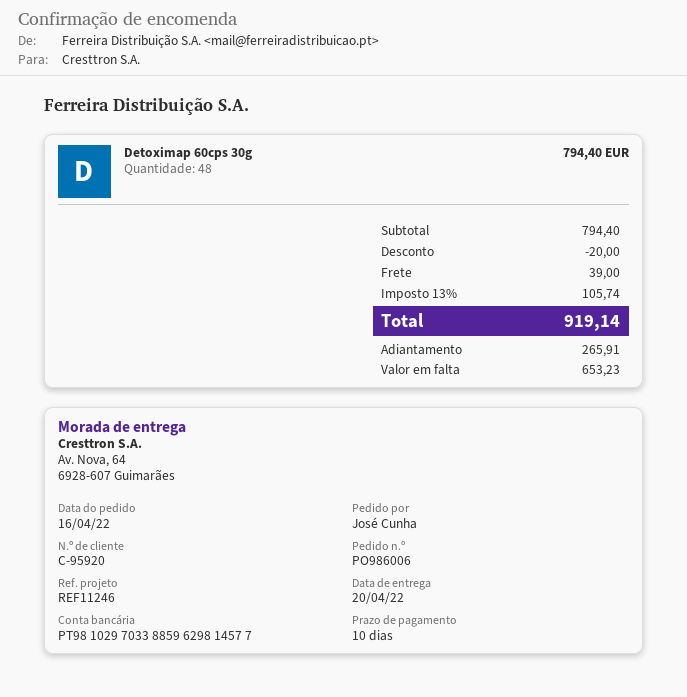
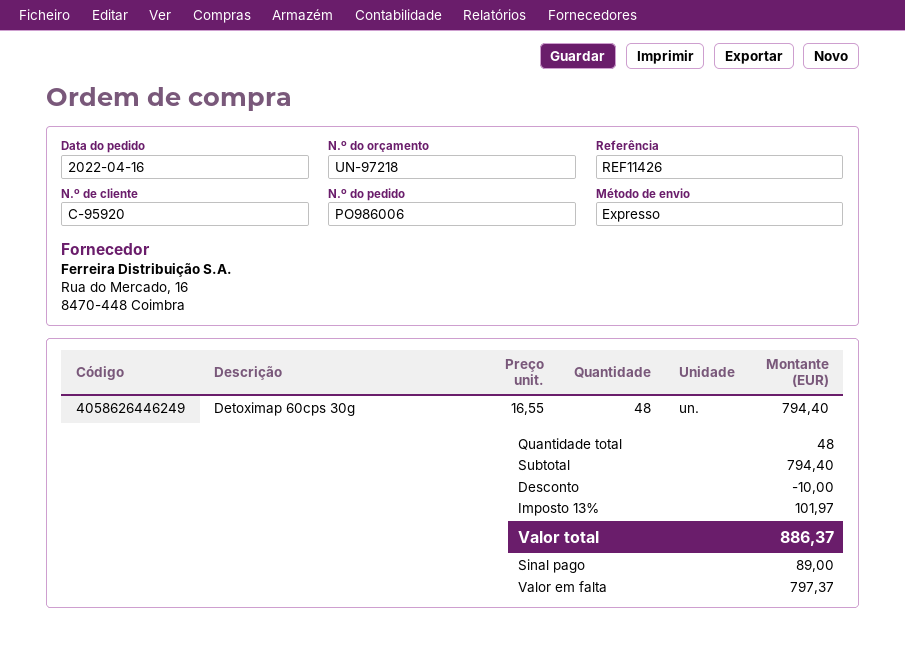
reference: REF11246 -> REF11426
discount: 20.00 -> 10.00
shipping: 39.00 -> none
tax: 13% = 105.74 -> 13% = 101.97
total: 919.14 -> 886.37
deposit: 265.91 -> 89.00
balance: 653.23 -> 797.37

